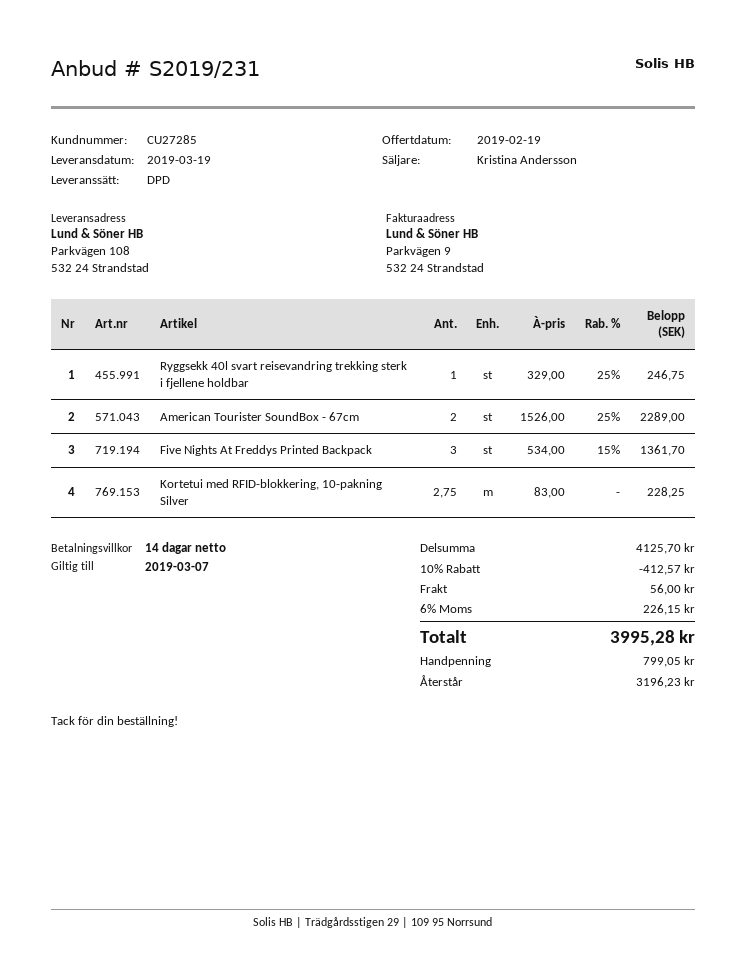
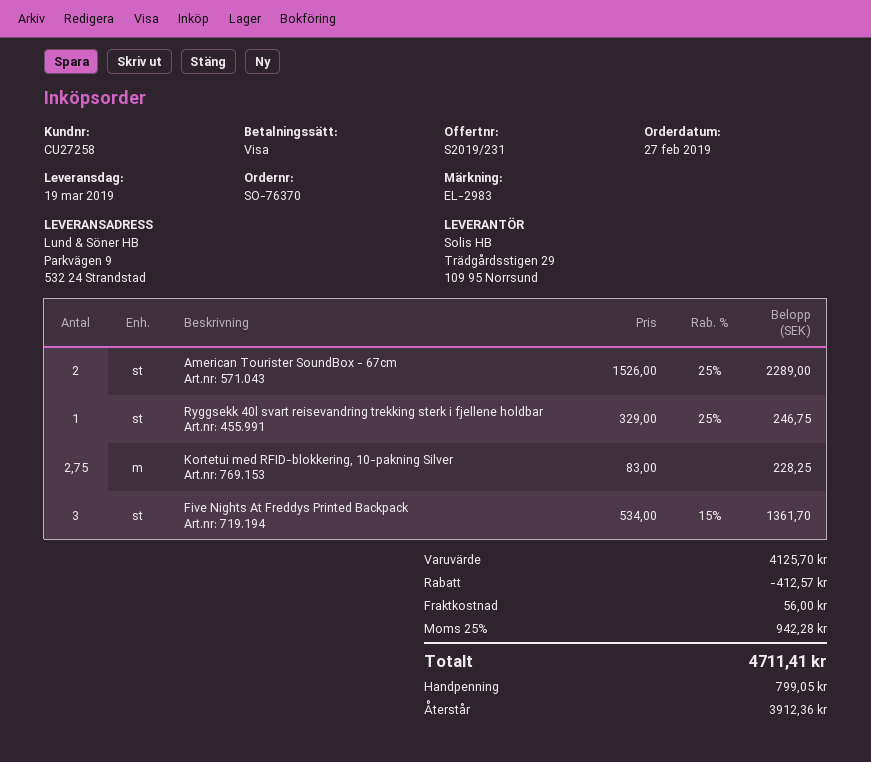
customer number: CU27285 -> CU27258
ship to: Parkvägen 108, 532 24 Strandstad -> Parkvägen 9, 532 24 Strandstad
tax: 6% = 226.15 -> 25% = 942.28
total: 3995.28 -> 4711.41
balance: 3196.23 -> 3912.36

